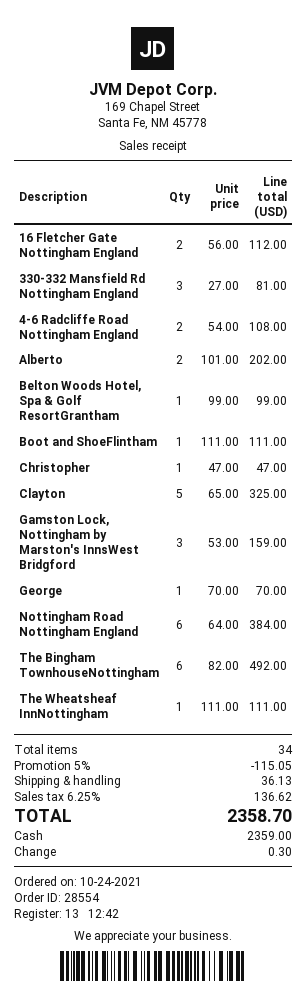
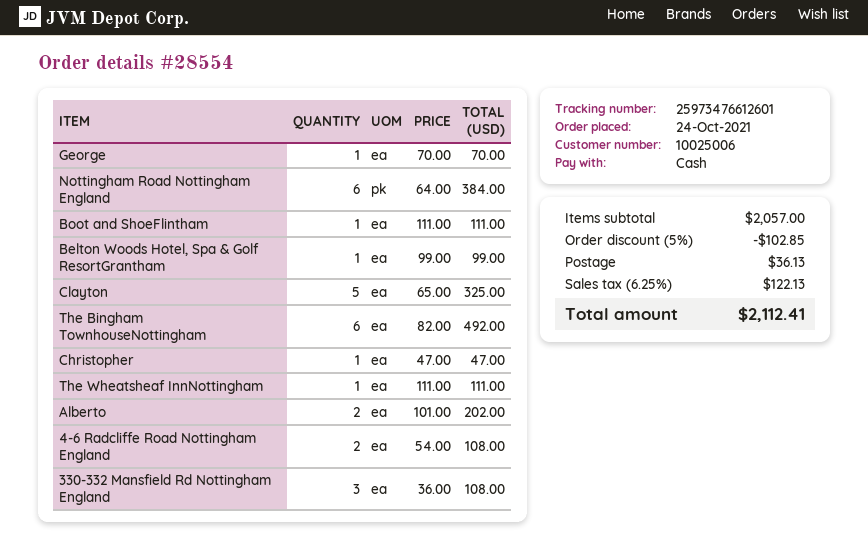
16 Fletcher Gate Nottingham England: 2 x 56.00 = 112.00 -> none
330-332 Mansfield Rd Nottingham England: 3 x 27.00 = 81.00 -> 3 x 36.00 = 108.00
Gamston Lock, Nottingham by Marston's InnsWest Bridgford: 3 x 53.00 = 159.00 -> none
discount: 5% = 115.05 -> 5% = 102.85
tax: 6.25% = 136.62 -> 6.25% = 122.13
total: 2358.70 -> 2112.41

